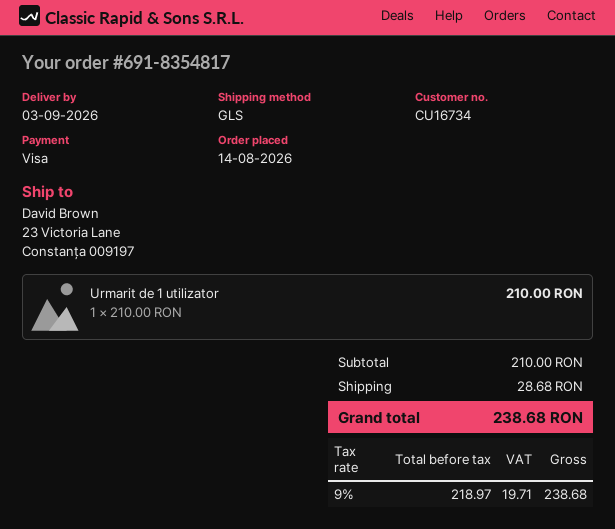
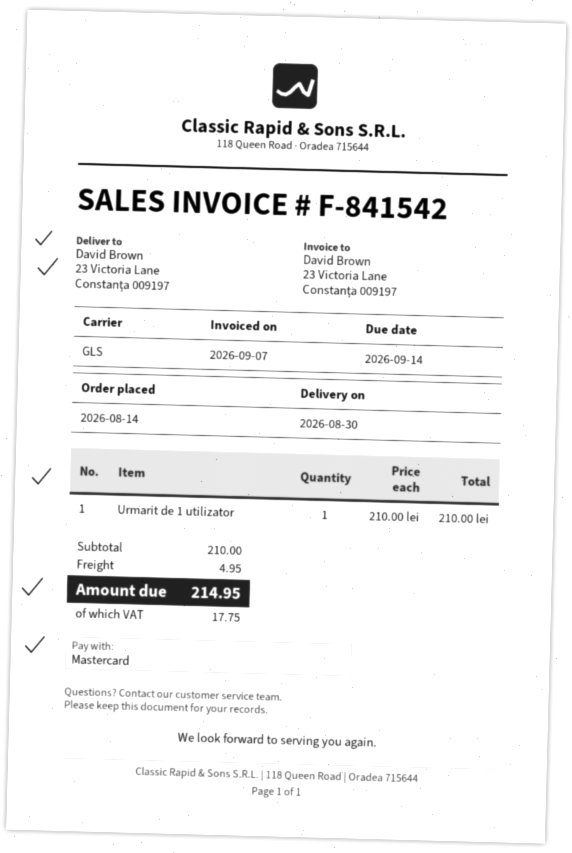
delivery date: 2026-09-03 -> 2026-08-30
payment method: Visa -> Mastercard
shipping: 28.68 -> 4.95
tax: 19.71 -> 17.75
total: 238.68 -> 214.95

